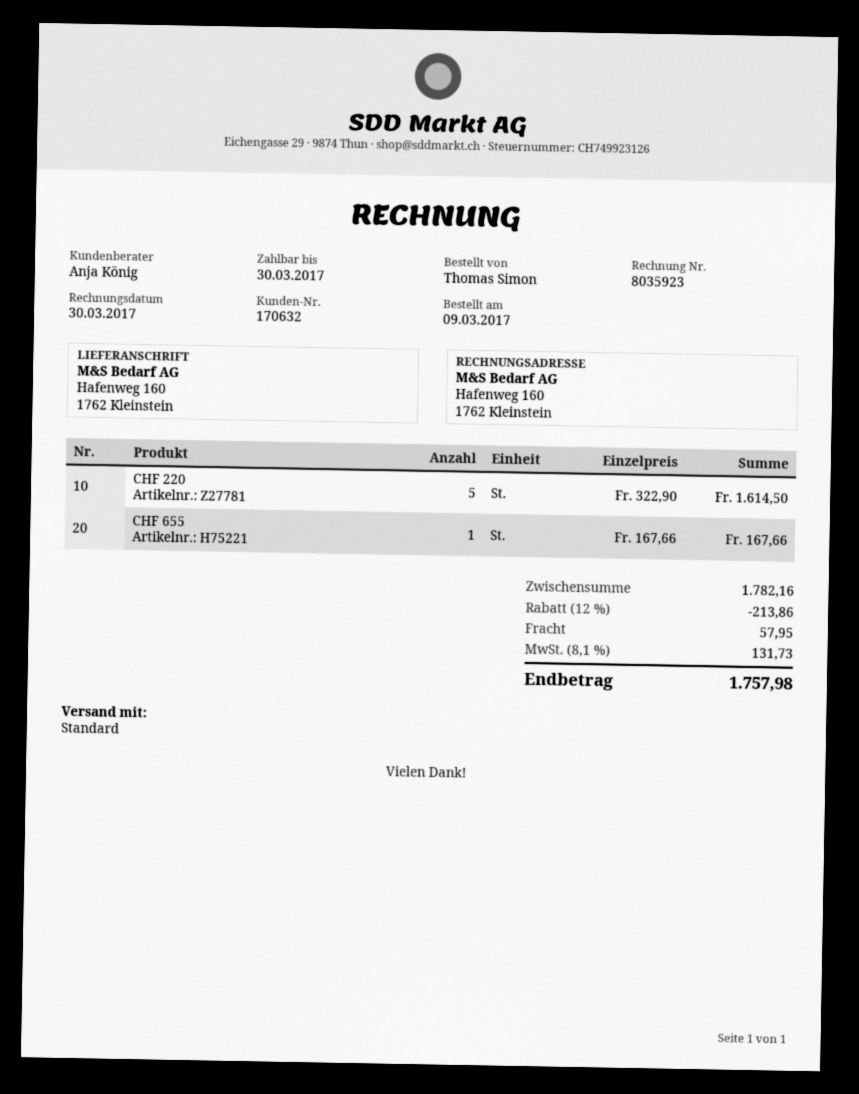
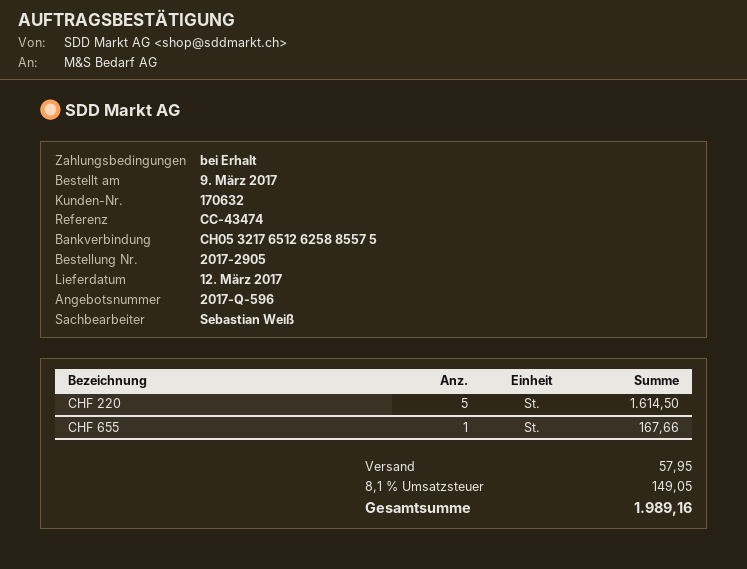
sales rep: Anja König -> Sebastian Weiß
discount: 12% = 213.86 -> none
tax: 8.1% = 131.73 -> 8.1% = 149.05
total: 1757.98 -> 1989.16

